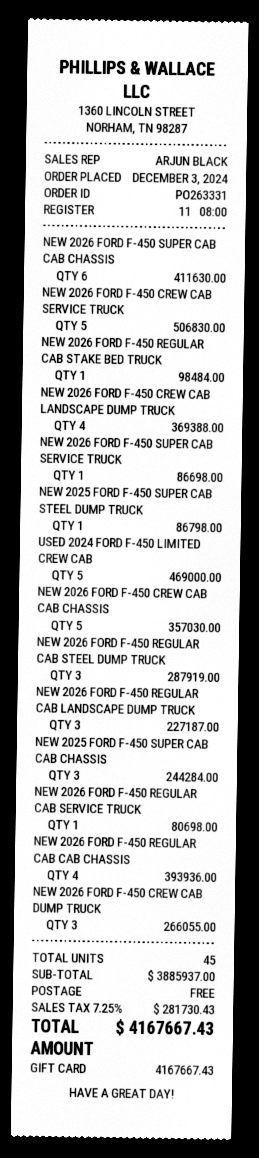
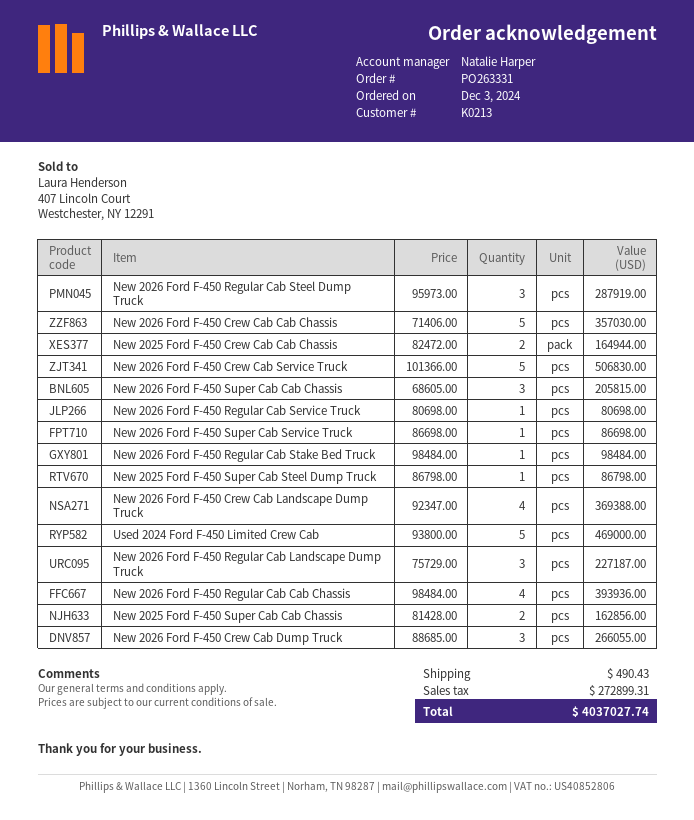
sales rep: ARJUN BLACK -> Natalie Harper
NEW 2026 FORD F-450 SUPER CAB CAB CHASSIS: 6 for 411630.00 -> 3 for 205815.00
NEW 2025 FORD F-450 SUPER CAB CAB CHASSIS: 3 for 244284.00 -> 2 for 162856.00
New 2025 Ford F-450 Crew Cab Cab Chassis: none -> 2 for 164944.00
shipping: 0.00 -> 490.43
tax: 281730.43 -> 272899.31
total: 4167667.43 -> 4037027.74

